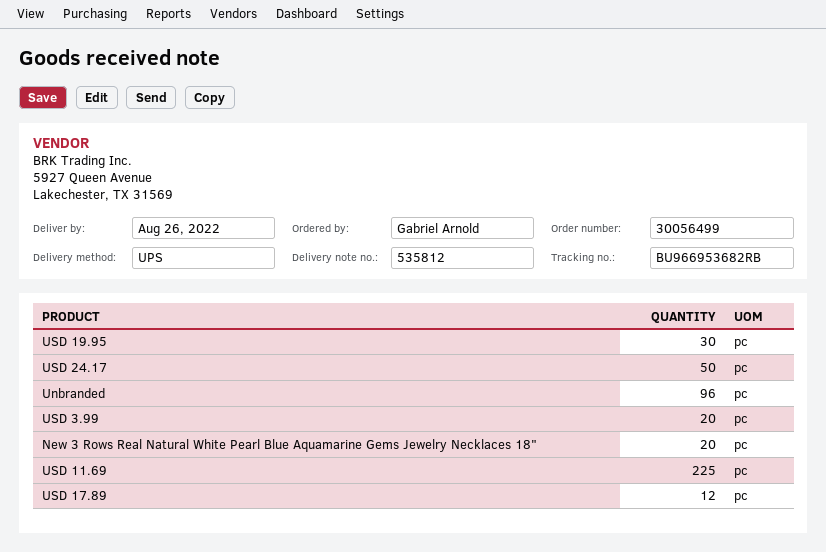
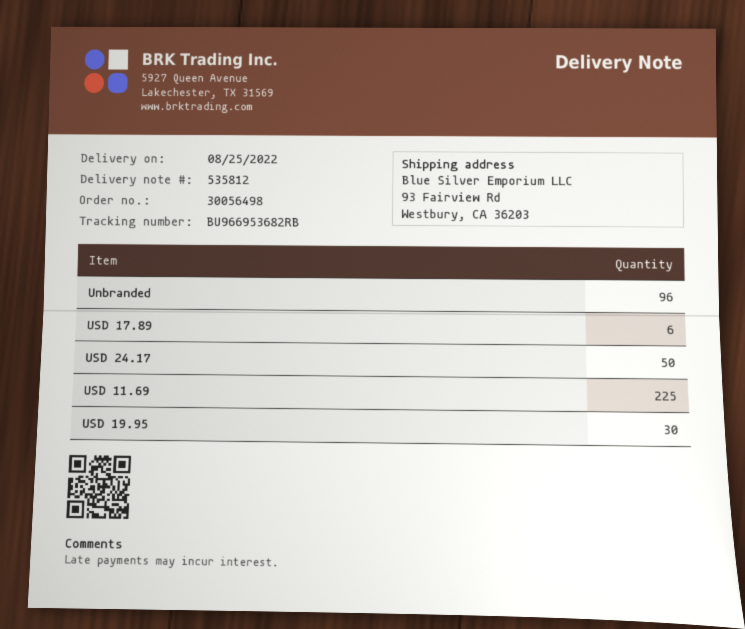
order number: 30056499 -> 30056498
delivery date: 2022-08-26 -> 2022-08-25
USD 3.99: 20 -> none
New 3 Rows Real Natural White Pearl Blue Aquamarine Gems Jewelry Necklaces 18": 20 -> none
USD 17.89: 12 -> 6

